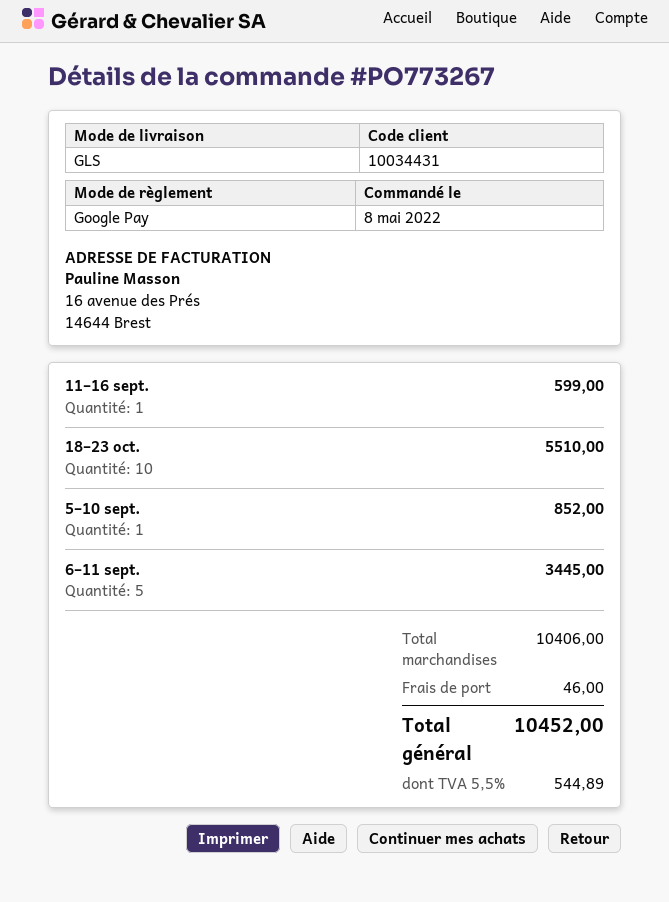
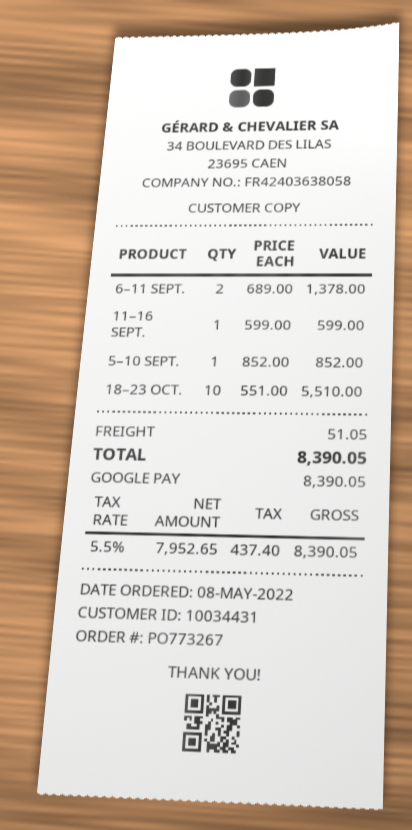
6–11 sept.: 5 for 3445.00 -> 2 for 1378.00
shipping: 46.00 -> 51.05
tax: 5.5% = 544.89 -> 5.5% = 437.40
total: 10452.00 -> 8390.05

